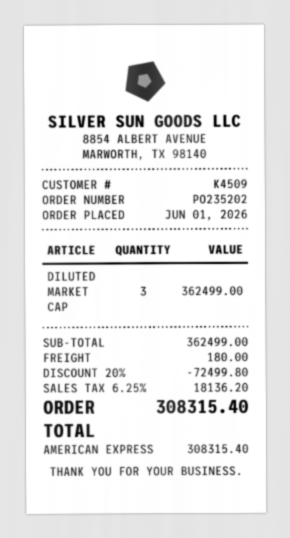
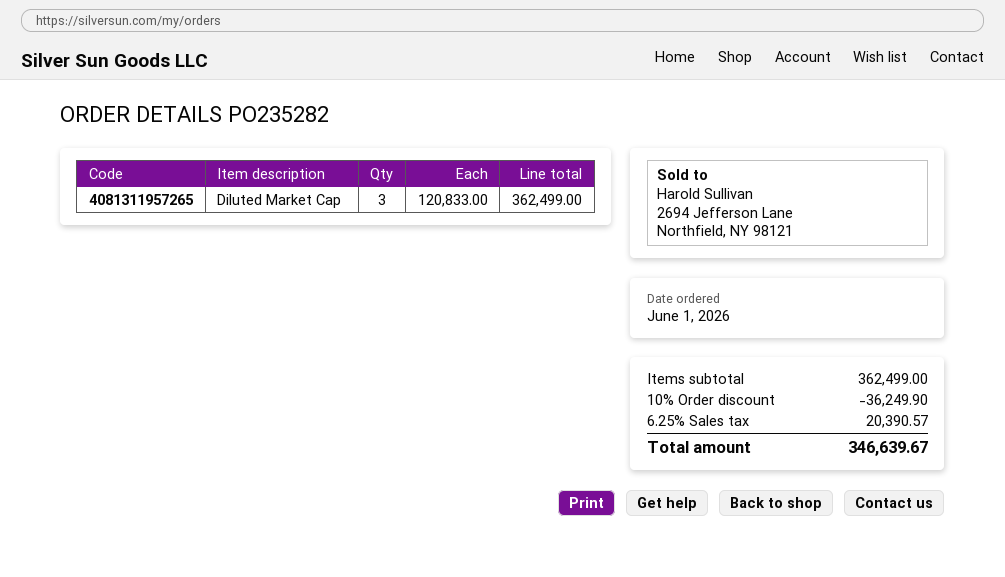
order number: PO235202 -> PO235282
discount: 20% = 72499.80 -> 10% = 36249.90
shipping: 180.00 -> none
tax: 6.25% = 18136.20 -> 6.25% = 20390.57
total: 308315.40 -> 346639.67

